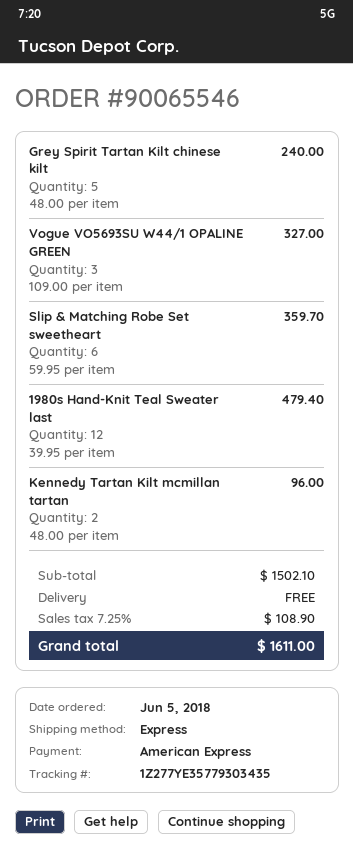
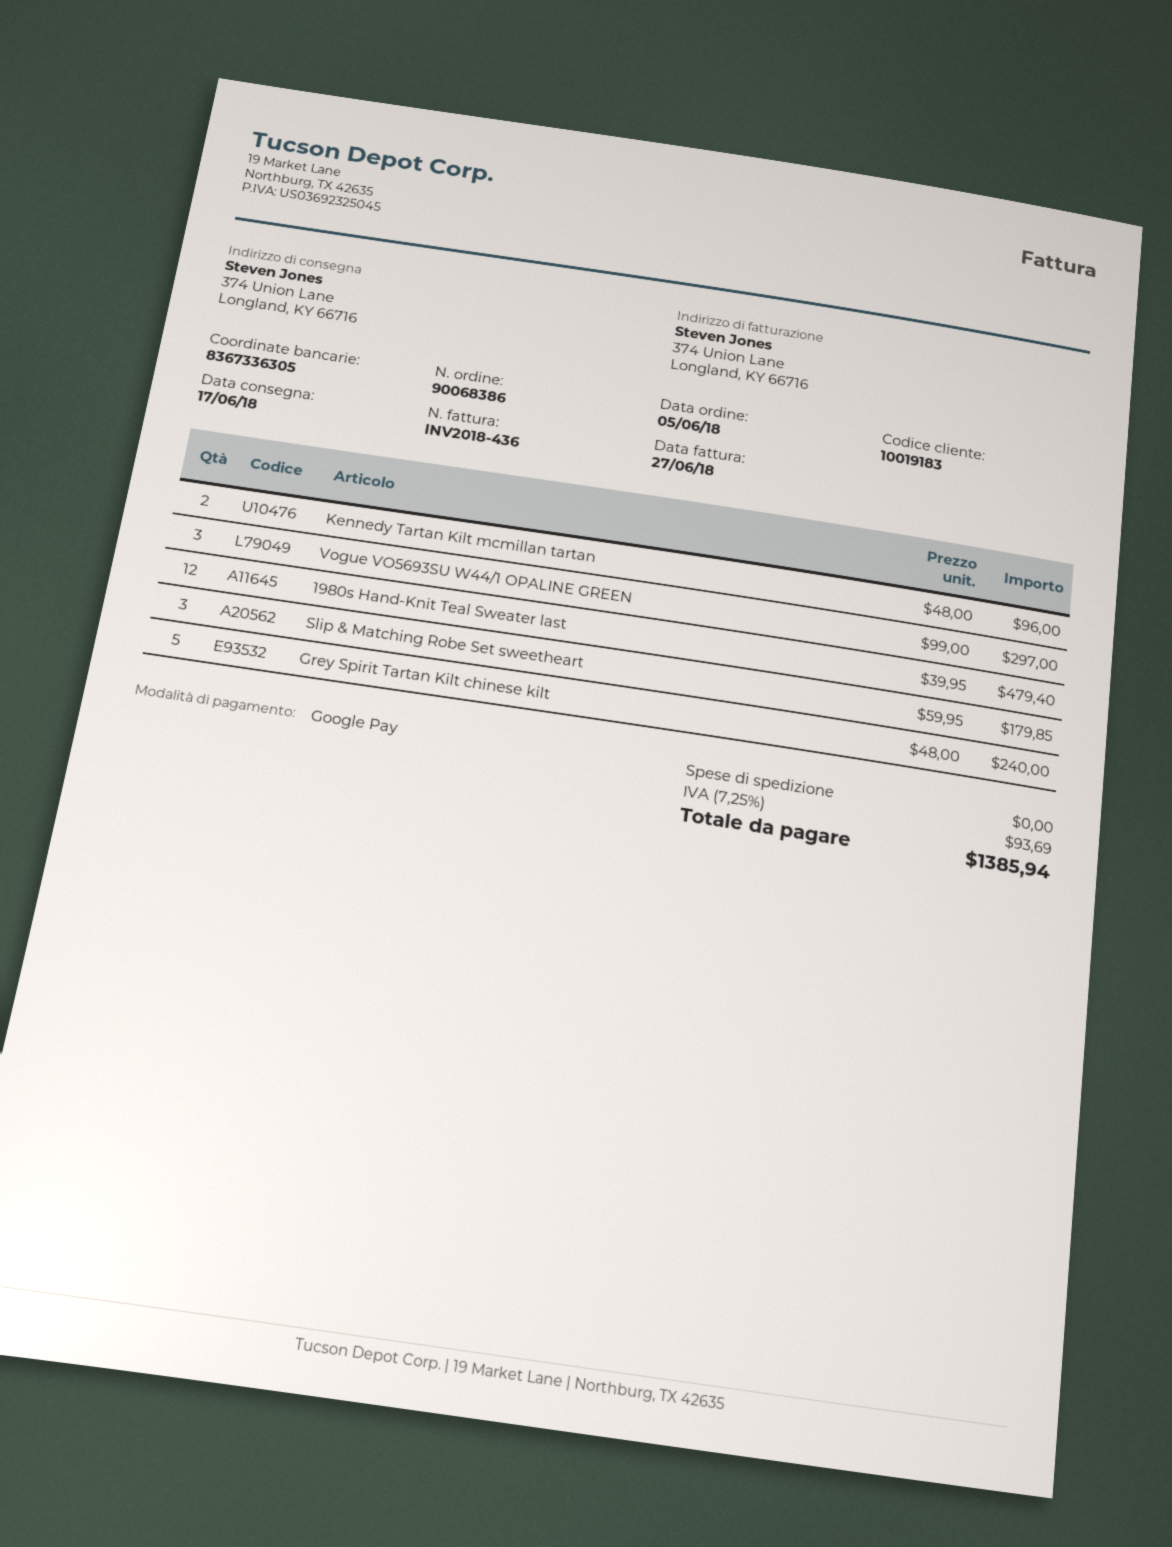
order number: 90065546 -> 90068386
payment method: American Express -> Google Pay
Vogue VO5693SU W44/1 OPALINE GREEN: 3 x 109.00 = 327.00 -> 3 x 99.00 = 297.00
Slip & Matching Robe Set sweetheart: 6 x 59.95 = 359.70 -> 3 x 59.95 = 179.85
tax: 7.25% = 108.90 -> 7.25% = 93.69
total: 1611.00 -> 1385.94

